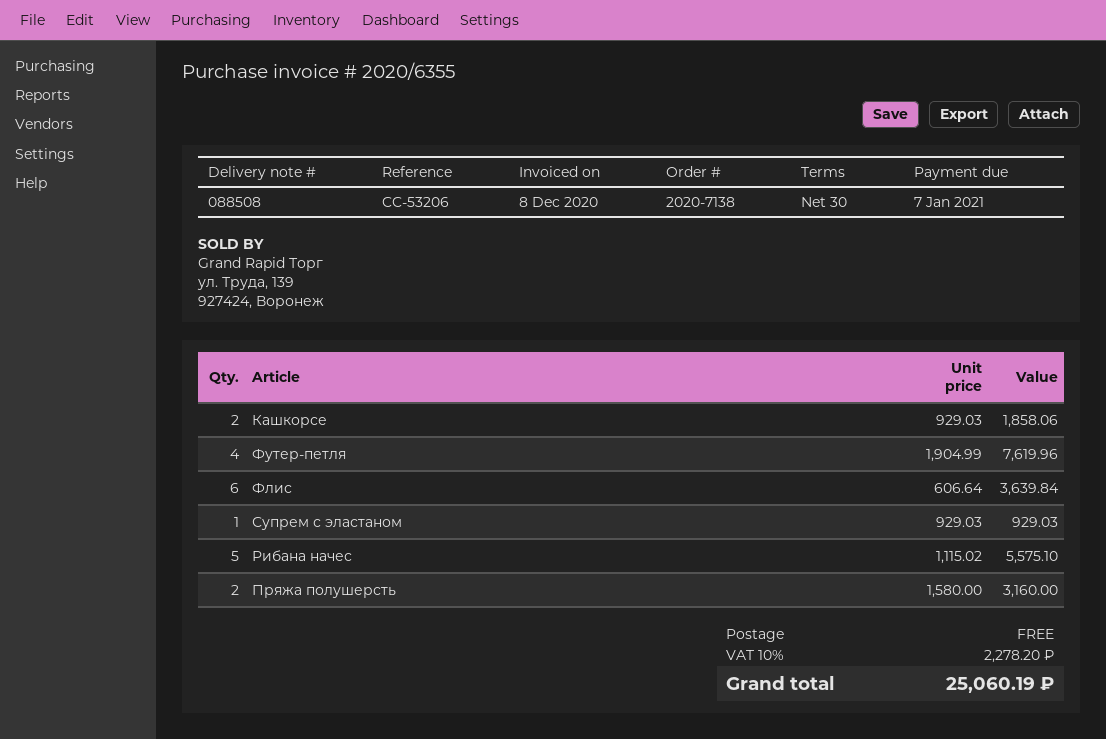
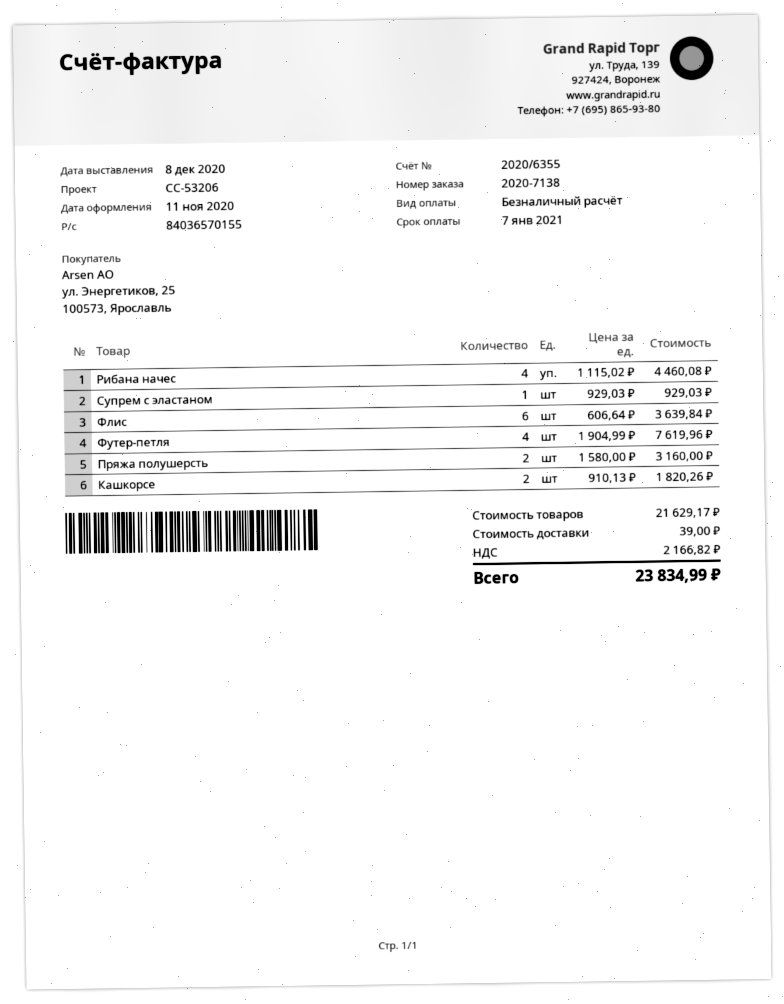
Кашкорсе: 2 x 929.03 = 1858.06 -> 2 x 910.13 = 1820.26
Рибана начес: 5 x 1115.02 = 5575.10 -> 4 x 1115.02 = 4460.08
shipping: 0.00 -> 39.00
tax: 2278.20 -> 2166.82
total: 25060.19 -> 23834.99

